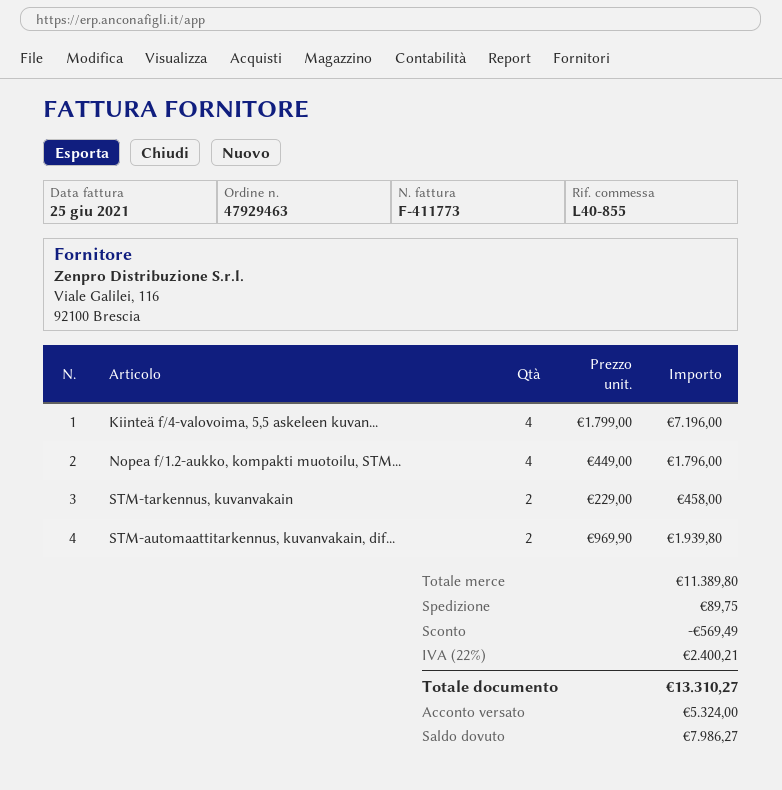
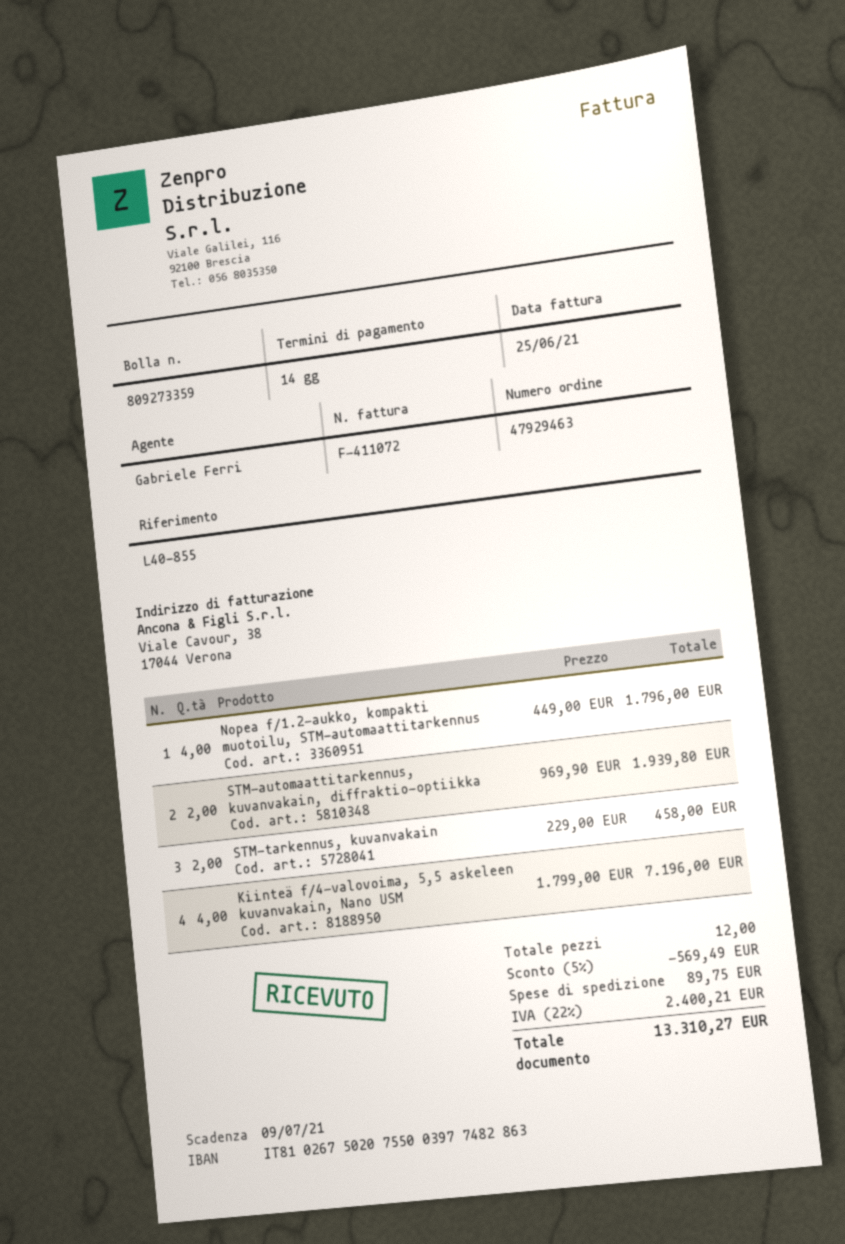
invoice number: F-411773 -> F-411072

